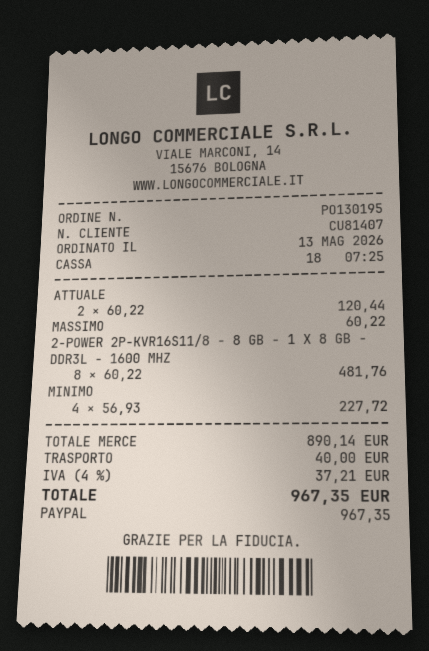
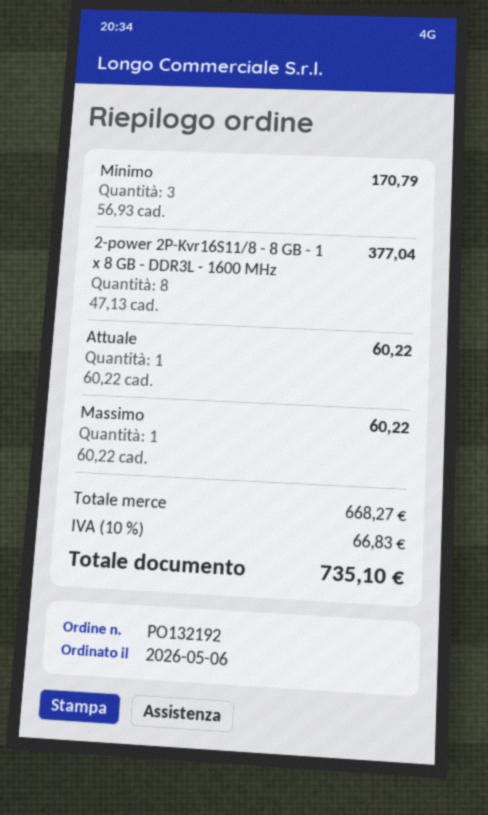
order number: PO130195 -> PO132192
order date: 2026-05-13 -> 2026-05-06
ATTUALE: 2 x 60.22 = 120.44 -> 1 x 60.22 = 60.22
2-POWER 2P-KVR16S11/8 - 8 GB - 1 X 8 GB - DDR3L - 1600 MHZ: 8 x 60.22 = 481.76 -> 8 x 47.13 = 377.04
MINIMO: 4 x 56.93 = 227.72 -> 3 x 56.93 = 170.79
subtotal: 890.14 -> 668.27
shipping: 40.00 -> none
tax: 4% = 37.21 -> 10% = 66.83
total: 967.35 -> 735.10

